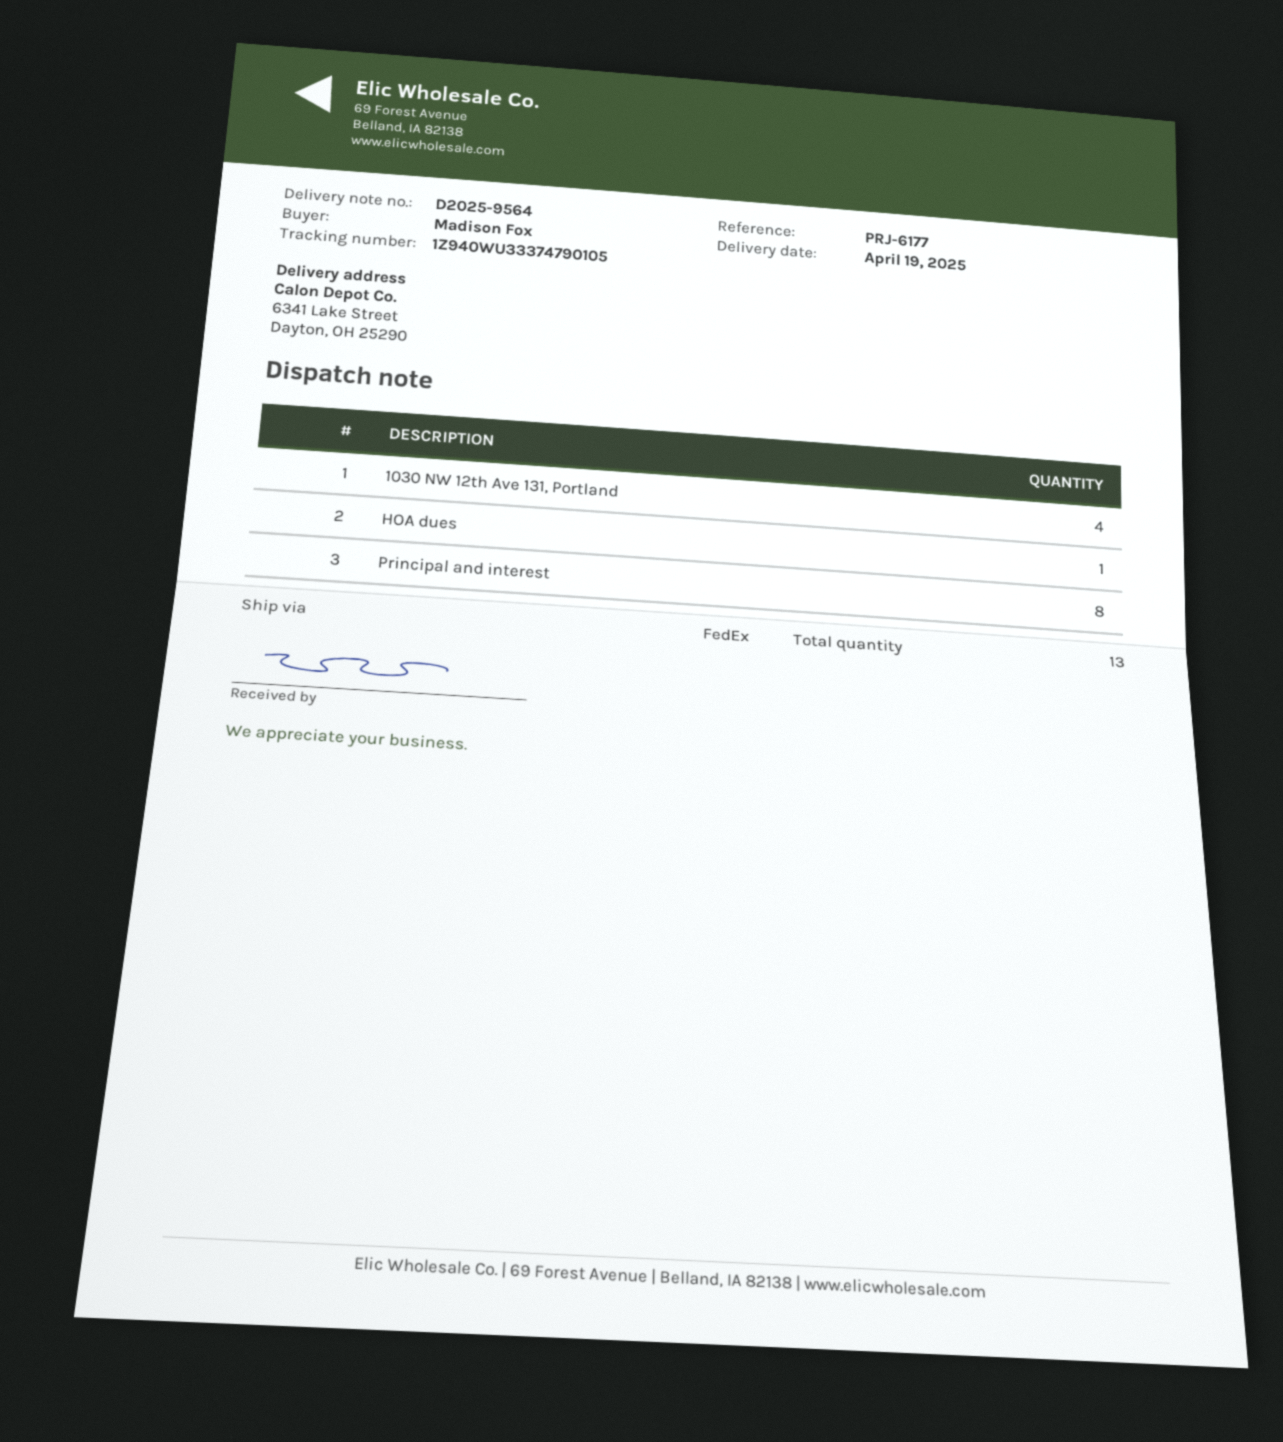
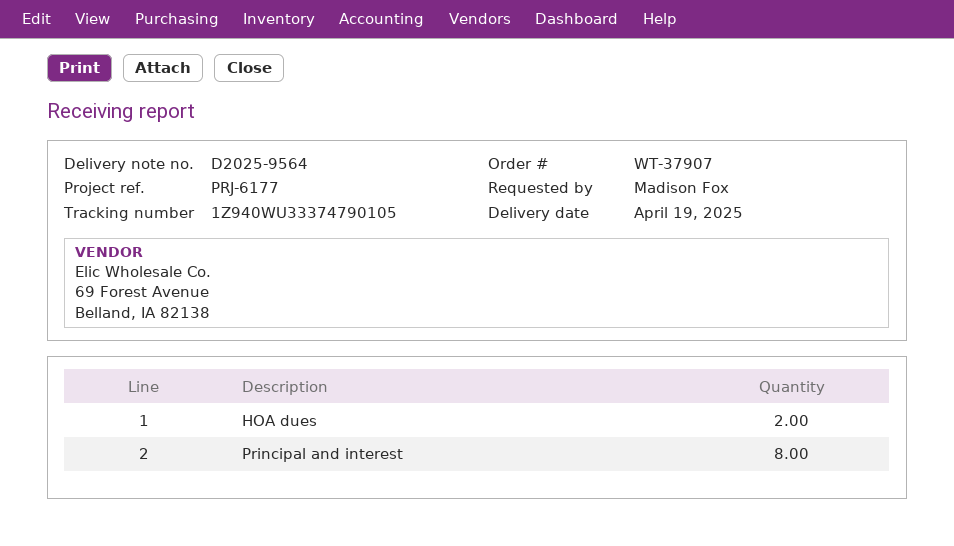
1030 NW 12th Ave 131, Portland: 4 -> none
HOA dues: 1 -> 2

